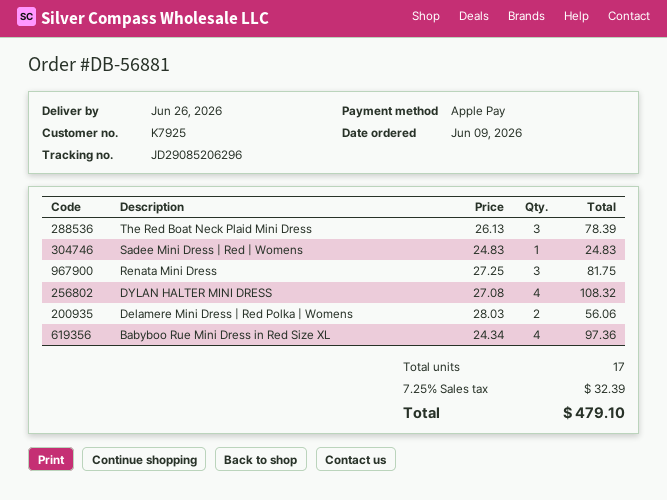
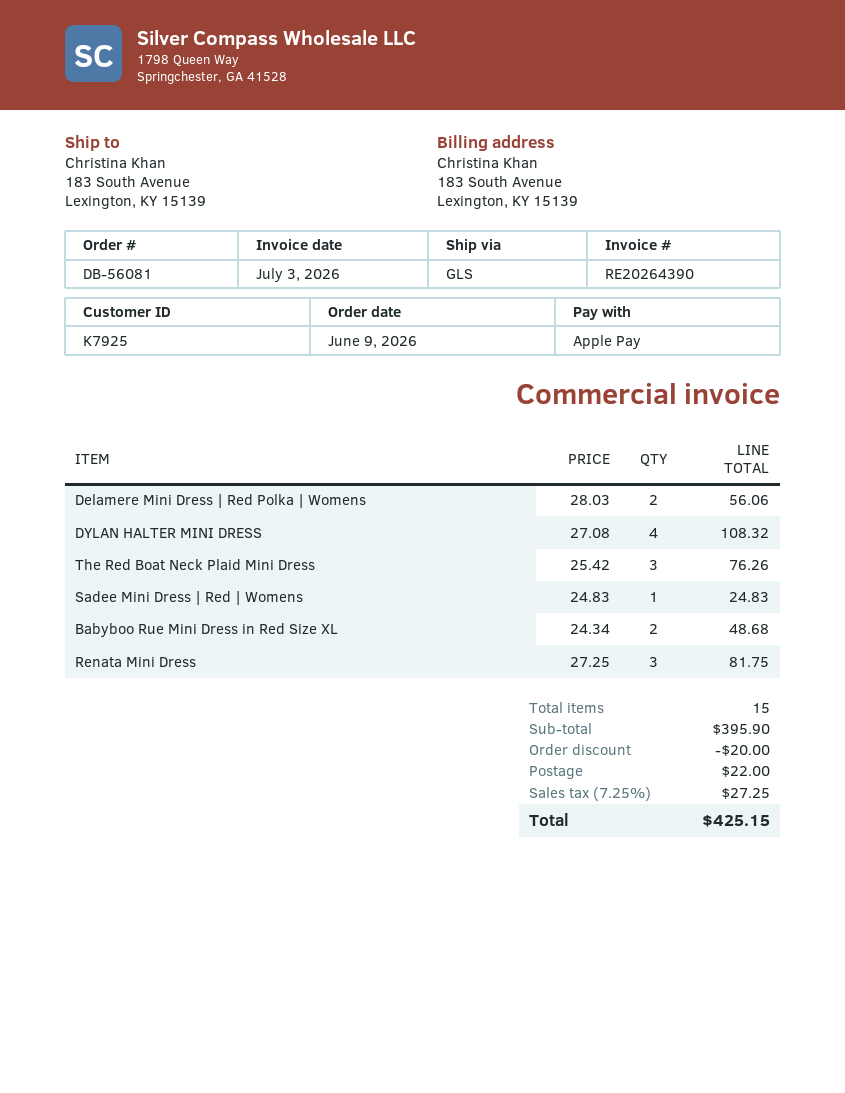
order number: DB-56881 -> DB-56081
The Red Boat Neck Plaid Mini Dress: 3 x 26.13 = 78.39 -> 3 x 25.42 = 76.26
Babyboo Rue Mini Dress in Red Size XL: 4 x 24.34 = 97.36 -> 2 x 24.34 = 48.68
total quantity: 17 -> 15
discount: none -> 20.00
shipping: none -> 22.00
tax: 7.25% = 32.39 -> 7.25% = 27.25
total: 479.10 -> 425.15

